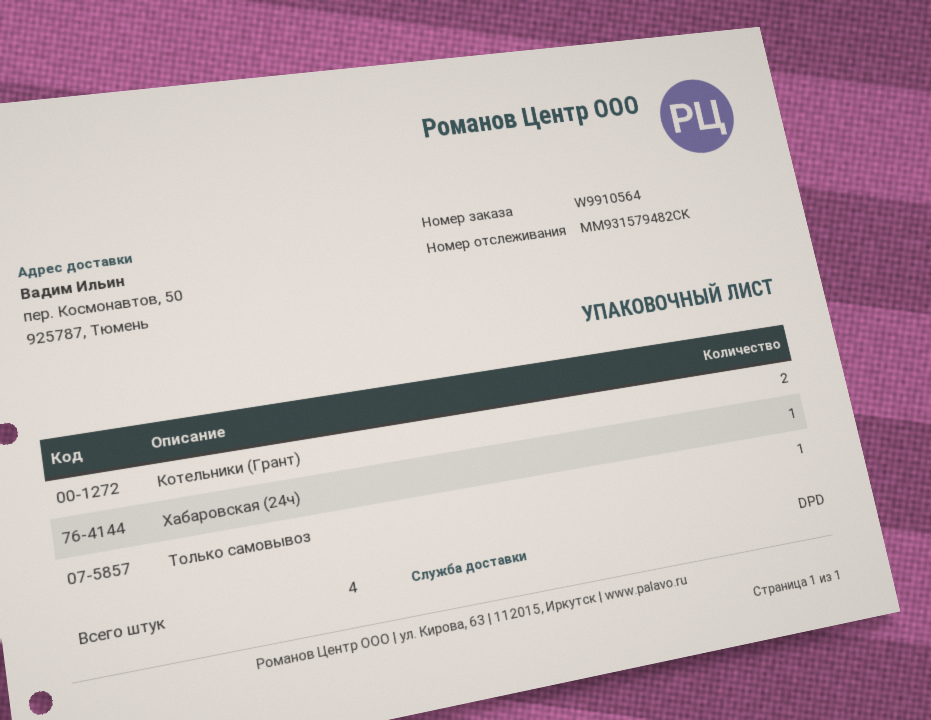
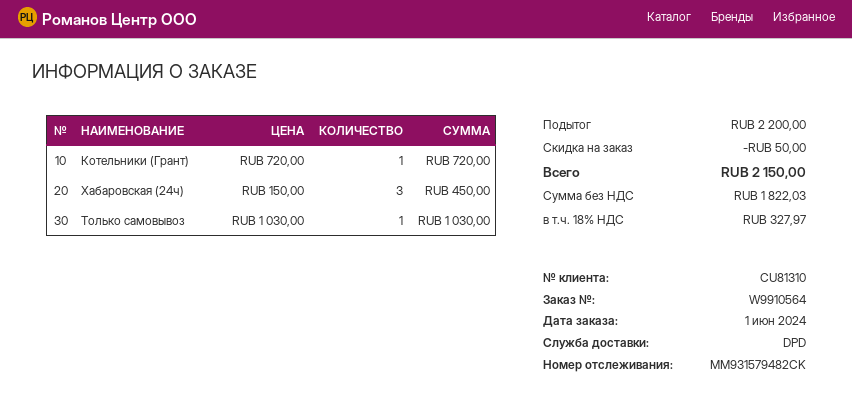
Котельники (Грант): 2 -> 1
Хабаровская (24ч): 1 -> 3

